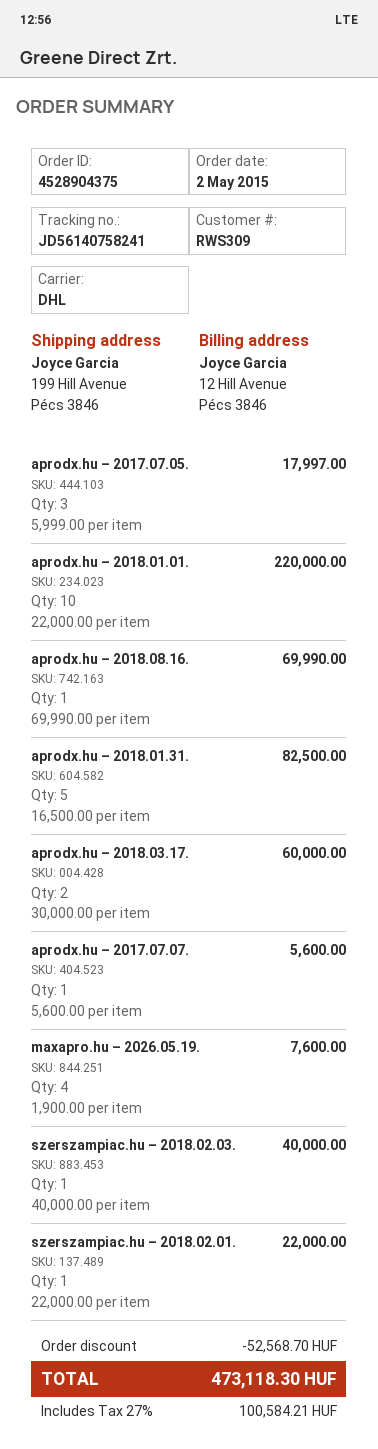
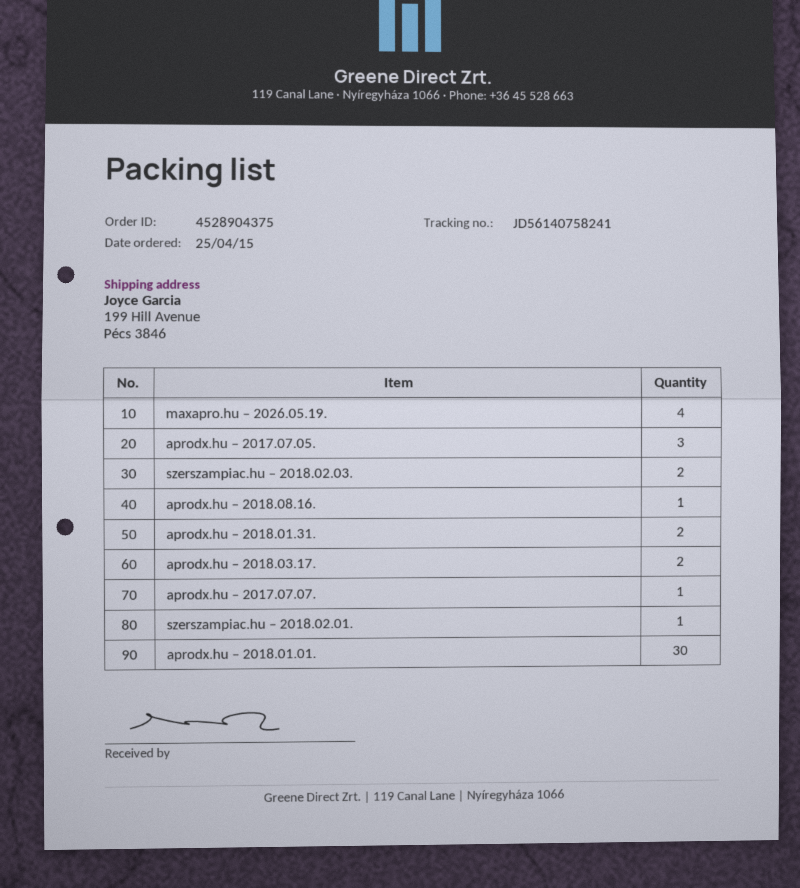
order date: 2015-05-02 -> 2015-04-25
aprodx.hu – 2018.01.01.: 10 -> 30
aprodx.hu – 2018.01.31.: 5 -> 2
szerszampiac.hu – 2018.02.03.: 1 -> 2

